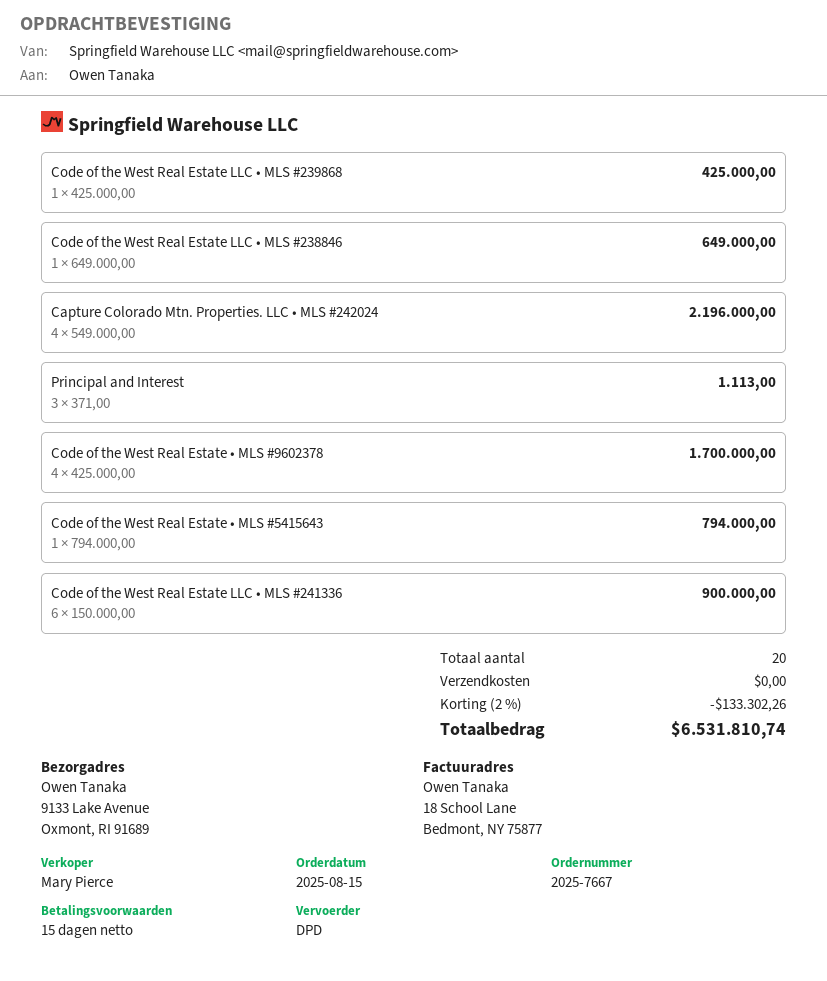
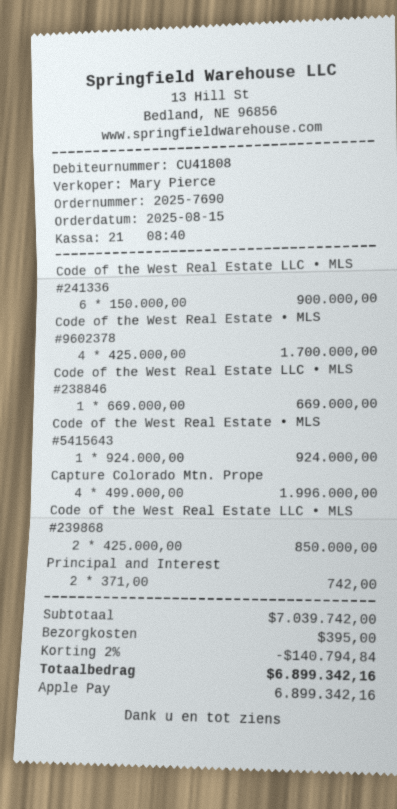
order number: 2025-7667 -> 2025-7690
Code of the West Real Estate LLC • MLS #239868: 1 x 425000.00 = 425000.00 -> 2 x 425000.00 = 850000.00
Code of the West Real Estate LLC • MLS #238846: 1 x 649000.00 = 649000.00 -> 1 x 669000.00 = 669000.00
Capture Colorado Mtn. Properties. LLC • MLS #242024: 4 x 549000.00 = 2196000.00 -> 4 x 499000.00 = 1996000.00
Principal and Interest: 3 x 371.00 = 1113.00 -> 2 x 371.00 = 742.00
Code of the West Real Estate • MLS #5415643: 1 x 794000.00 = 794000.00 -> 1 x 924000.00 = 924000.00
discount: 2% = 133302.26 -> 2% = 140794.84
shipping: 0.00 -> 395.00
total: 6531810.74 -> 6899342.16

